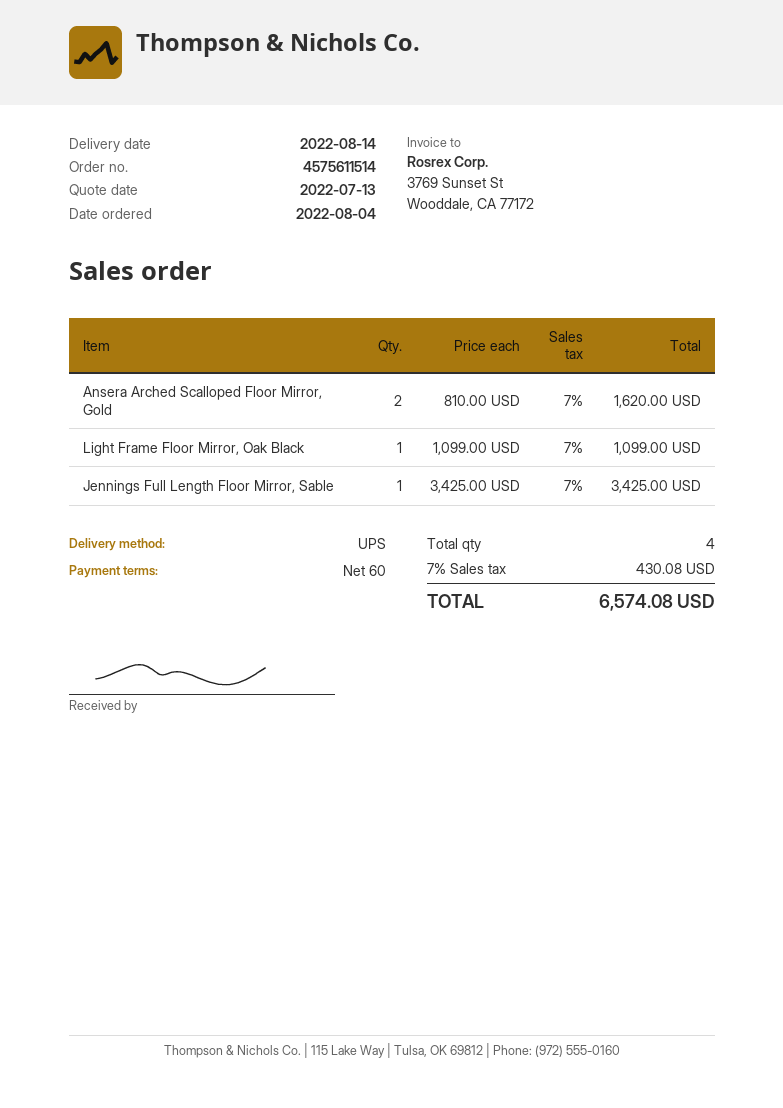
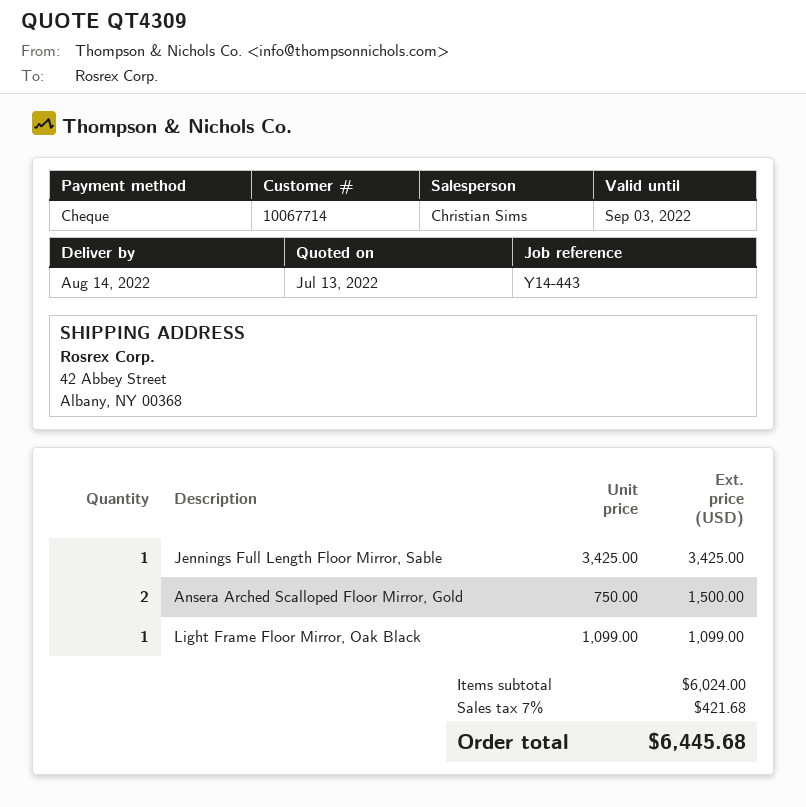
Ansera Arched Scalloped Floor Mirror, Gold: 2 x 810.00 = 1620.00 -> 2 x 750.00 = 1500.00
tax: 7% = 430.08 -> 7% = 421.68
total: 6574.08 -> 6445.68

